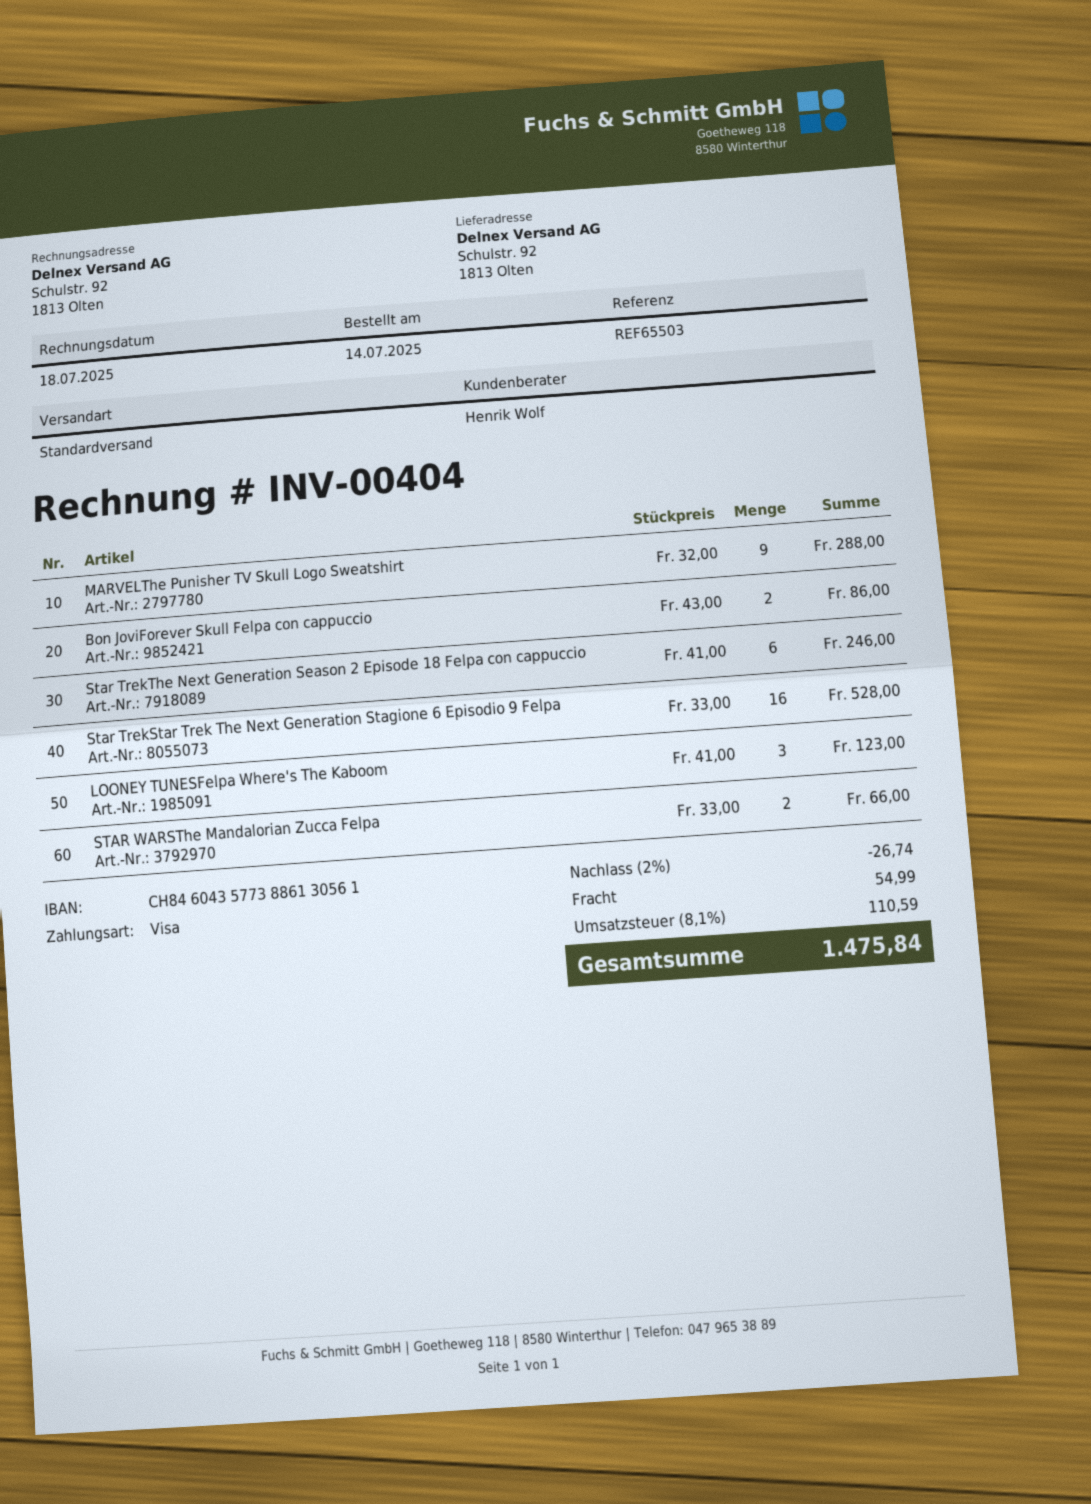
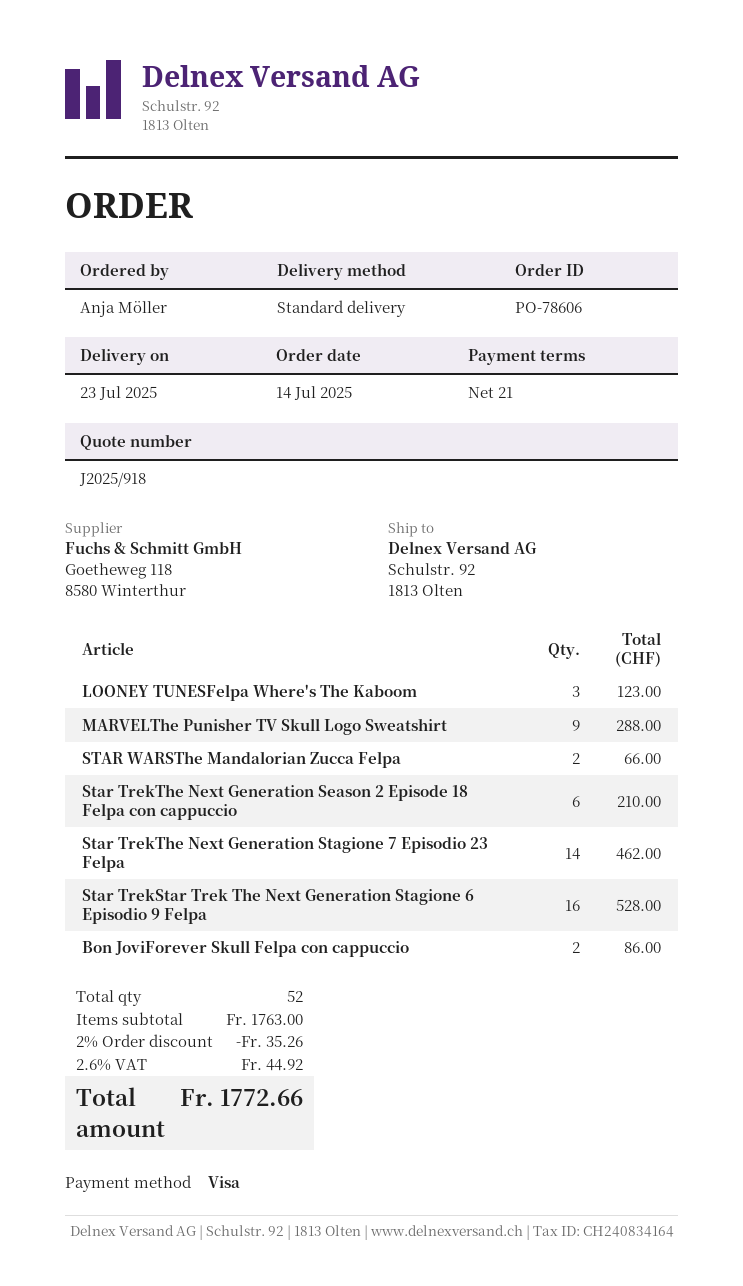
Star TrekThe Next Generation Season 2 Episode 18 Felpa con cappuccio: 6 for 246.00 -> 6 for 210.00
Star TrekThe Next Generation Stagione 7 Episodio 23 Felpa: none -> 14 for 462.00
discount: 2% = 26.74 -> 2% = 35.26
shipping: 54.99 -> none
tax: 8.1% = 110.59 -> 2.6% = 44.92
total: 1475.84 -> 1772.66

